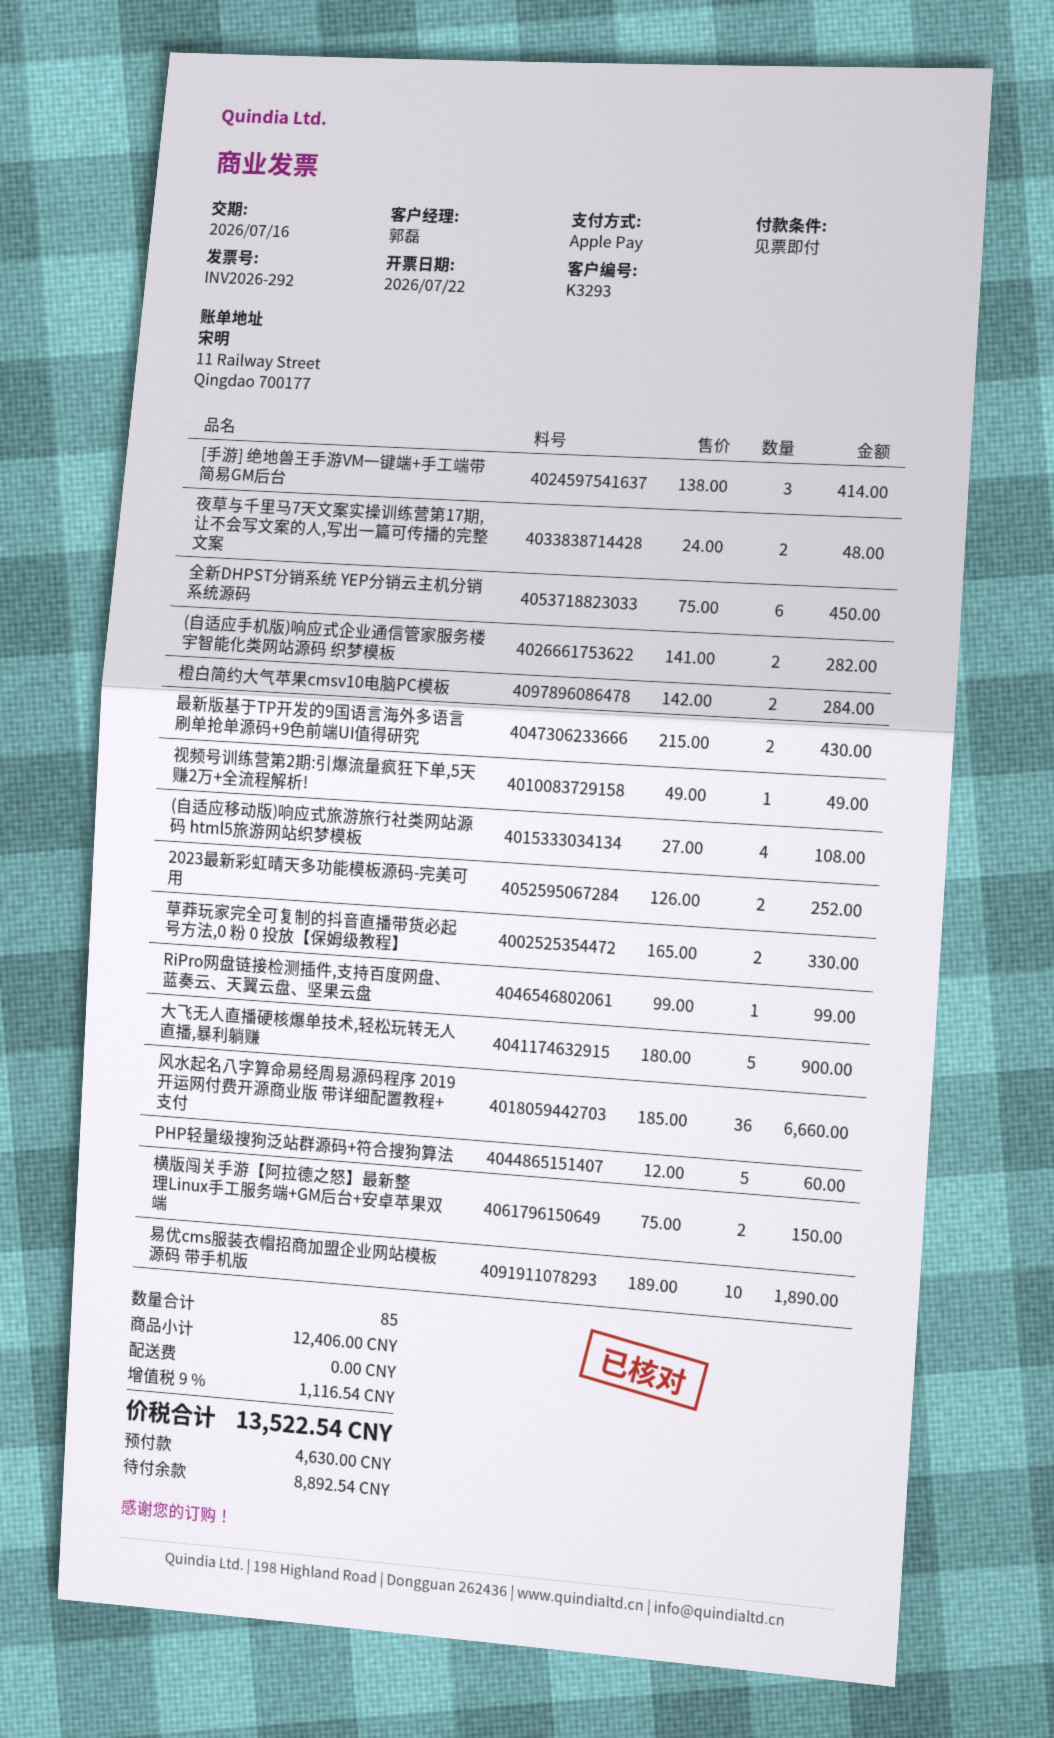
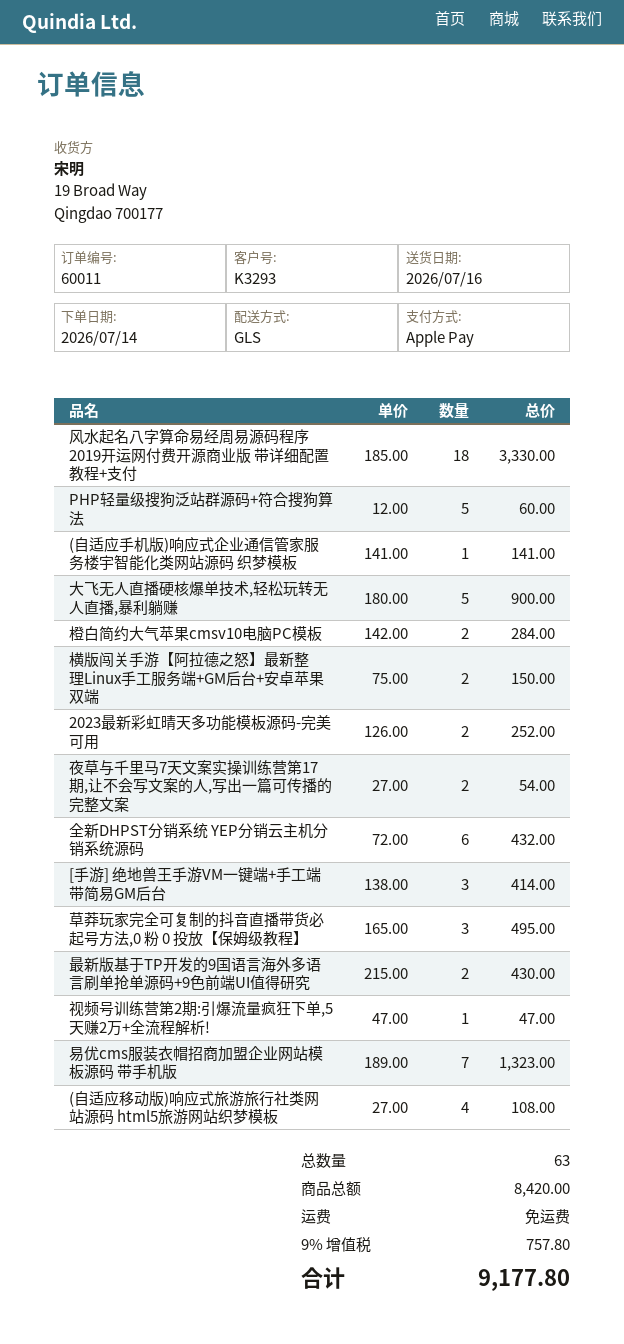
夜草与千里马7天文案实操训练营第17期,让不会写文案的人,写出一篇可传播的完整文案: 2 x 24.00 = 48.00 -> 2 x 27.00 = 54.00
全新DHPST分销系统 YEP分销云主机分销系统源码: 6 x 75.00 = 450.00 -> 6 x 72.00 = 432.00
(自适应手机版)响应式企业通信管家服务楼宇智能化类网站源码 织梦模板: 2 x 141.00 = 282.00 -> 1 x 141.00 = 141.00
视频号训练营第2期:引爆流量疯狂下单,5天赚2万+全流程解析!: 1 x 49.00 = 49.00 -> 1 x 47.00 = 47.00
草莽玩家完全可复制的抖音直播带货必起号方法,0 粉 0 投放【保姆级教程】: 2 x 165.00 = 330.00 -> 3 x 165.00 = 495.00
RiPro网盘链接检测插件,支持百度网盘、蓝奏云、天翼云盘、坚果云盘: 1 x 99.00 = 99.00 -> none
风水起名八字算命易经周易源码程序 2019开运网付费开源商业版 带详细配置教程+支付: 36 x 185.00 = 6660.00 -> 18 x 185.00 = 3330.00
易优cms服装衣帽招商加盟企业网站模板源码 带手机版: 10 x 189.00 = 1890.00 -> 7 x 189.00 = 1323.00
total quantity: 85 -> 63
subtotal: 12406.00 -> 8420.00
tax: 9% = 1116.54 -> 9% = 757.80
total: 13522.54 -> 9177.80

